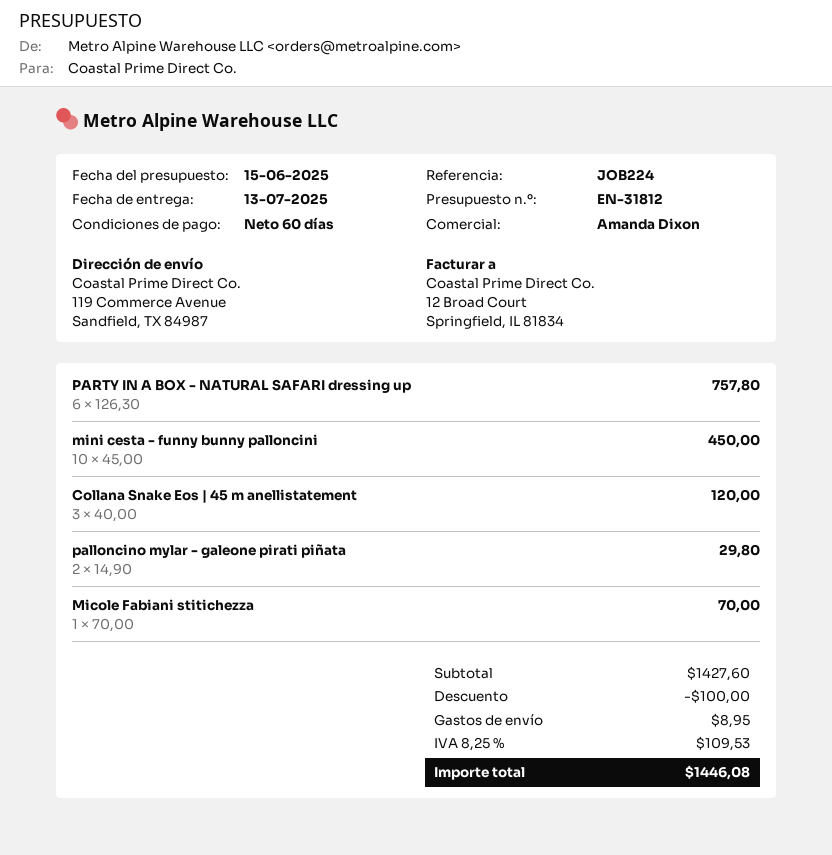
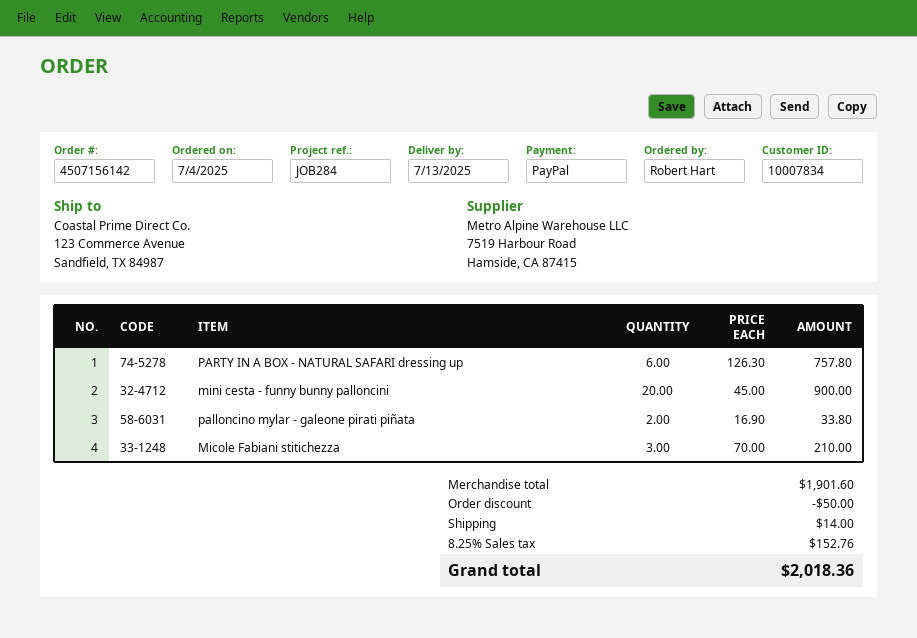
reference: JOB224 -> JOB284
ship to: 119 Commerce Avenue, Sandfield, TX 84987 -> 123 Commerce Avenue, Sandfield, TX 84987
mini cesta - funny bunny palloncini: 10 x 45.00 = 450.00 -> 20 x 45.00 = 900.00
Collana Snake Eos | 45 m anellistatement: 3 x 40.00 = 120.00 -> none
palloncino mylar - galeone pirati piñata: 2 x 14.90 = 29.80 -> 2 x 16.90 = 33.80
Micole Fabiani stitichezza: 1 x 70.00 = 70.00 -> 3 x 70.00 = 210.00
subtotal: 1427.60 -> 1901.60
discount: 100.00 -> 50.00
shipping: 8.95 -> 14.00
tax: 8.25% = 109.53 -> 8.25% = 152.76
total: 1446.08 -> 2018.36

